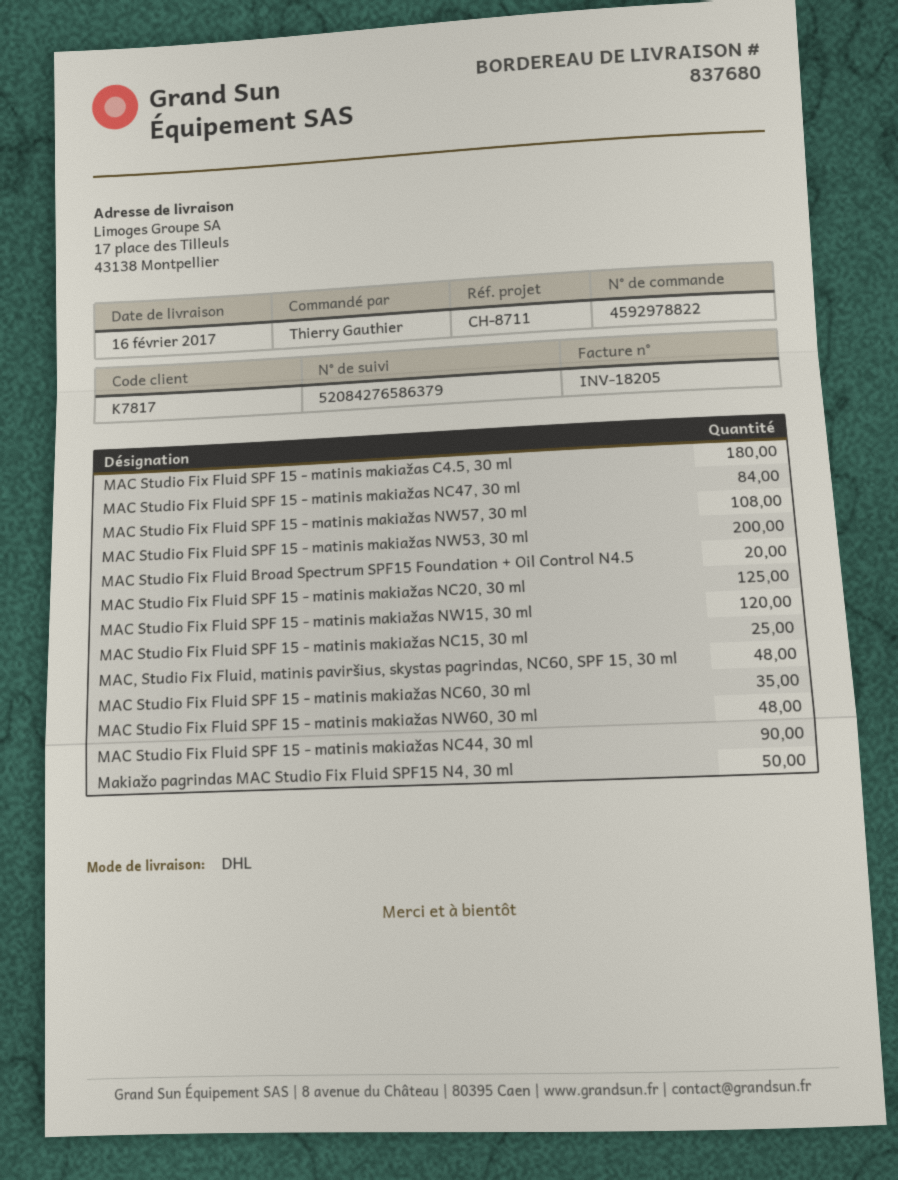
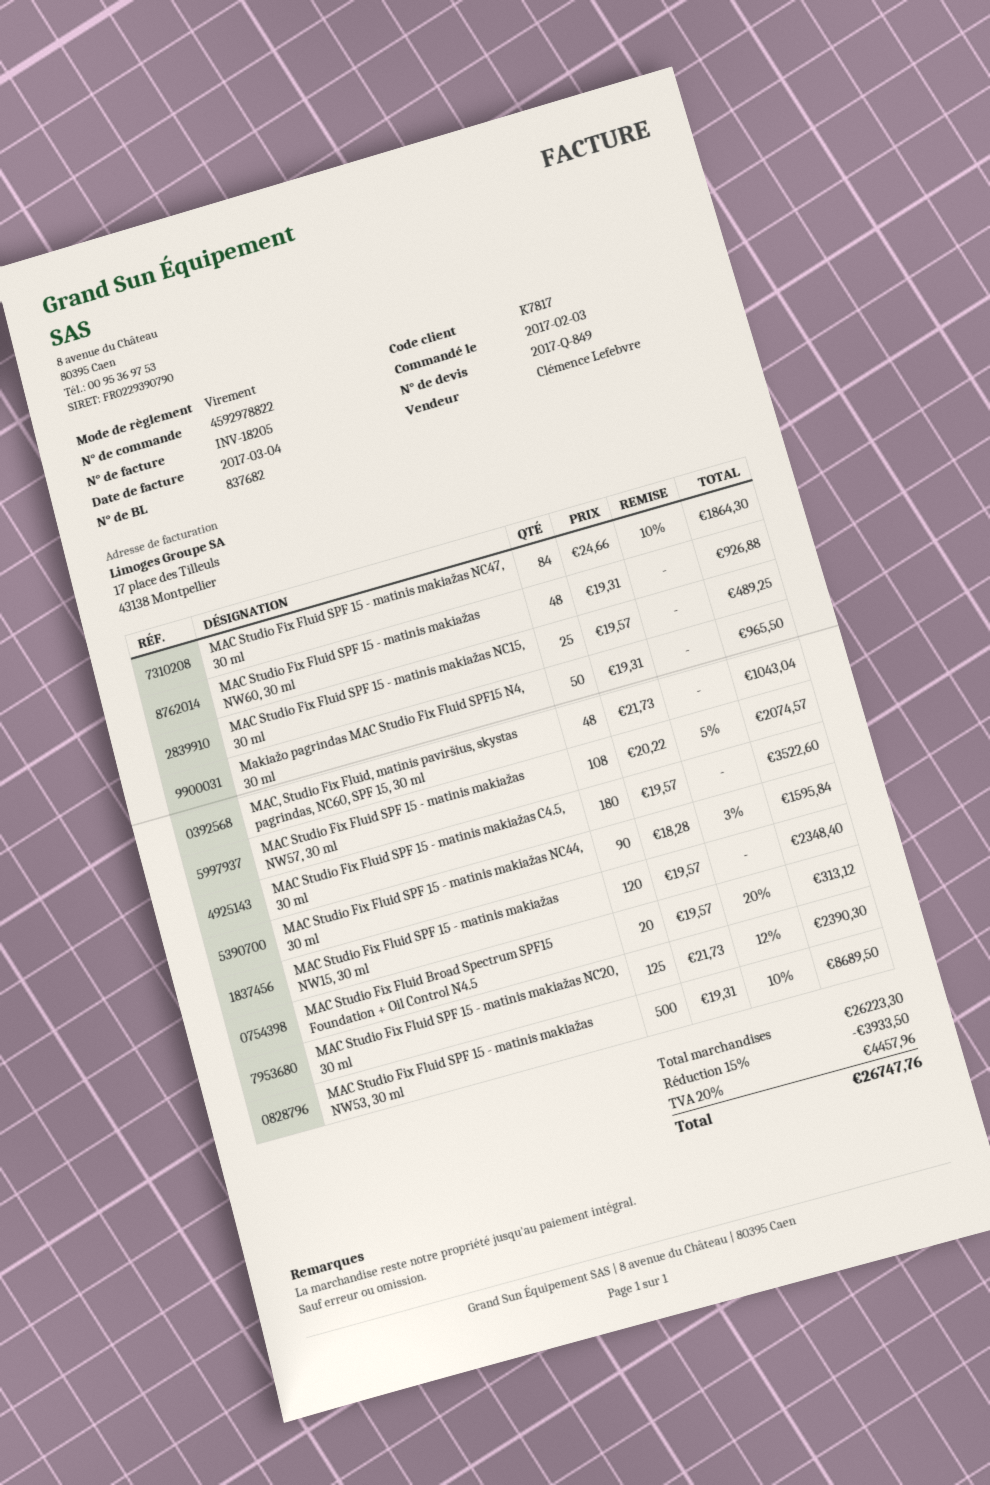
delivery note number: 837680 -> 837682
MAC Studio Fix Fluid SPF 15 - matinis makiažas NW53, 30 ml: 200 -> 500
MAC Studio Fix Fluid SPF 15 - matinis makiažas NC60, 30 ml: 35 -> none

